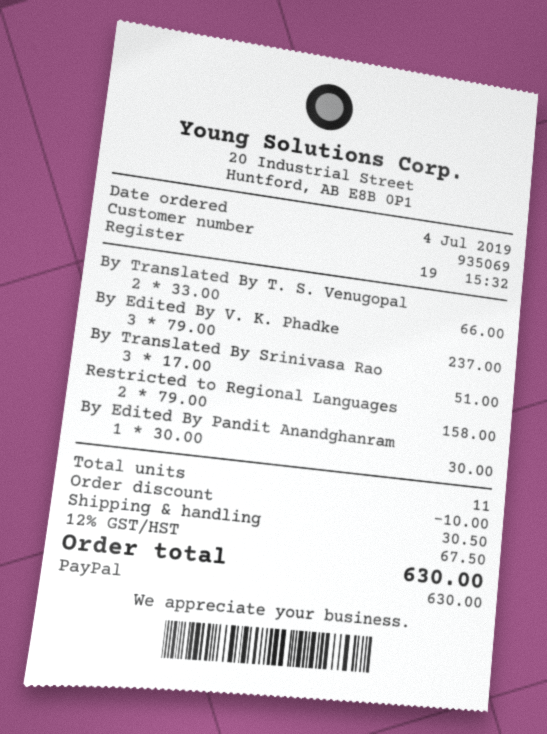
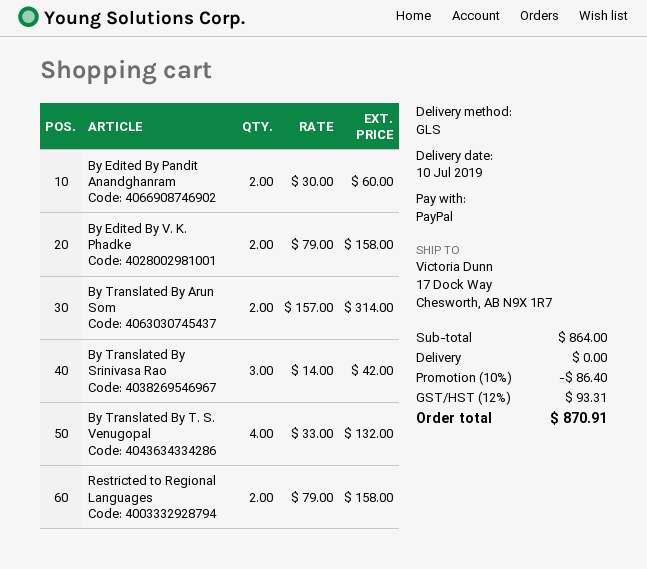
By Translated By T. S. Venugopal: 2 x 33.00 = 66.00 -> 4 x 33.00 = 132.00
By Edited By V. K. Phadke: 3 x 79.00 = 237.00 -> 2 x 79.00 = 158.00
By Translated By Srinivasa Rao: 3 x 17.00 = 51.00 -> 3 x 14.00 = 42.00
By Edited By Pandit Anandghanram: 1 x 30.00 = 30.00 -> 2 x 30.00 = 60.00
By Translated By Arun Som: none -> 2 x 157.00 = 314.00
discount: 10.00 -> 86.40
shipping: 30.50 -> 0.00
tax: 12% = 67.50 -> 12% = 93.31
total: 630.00 -> 870.91

